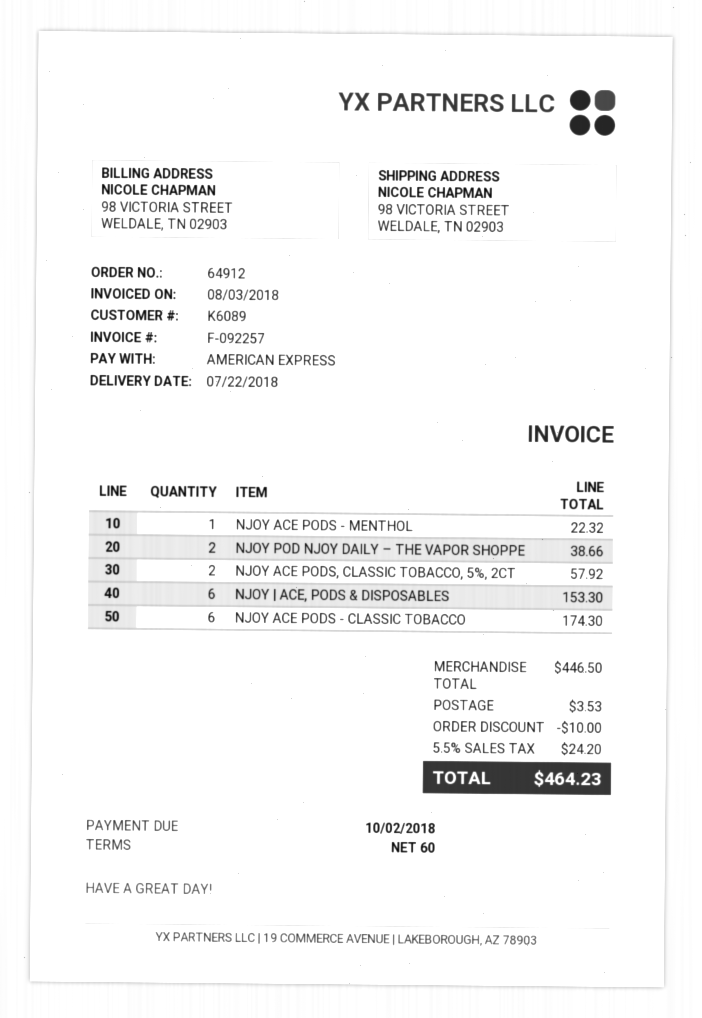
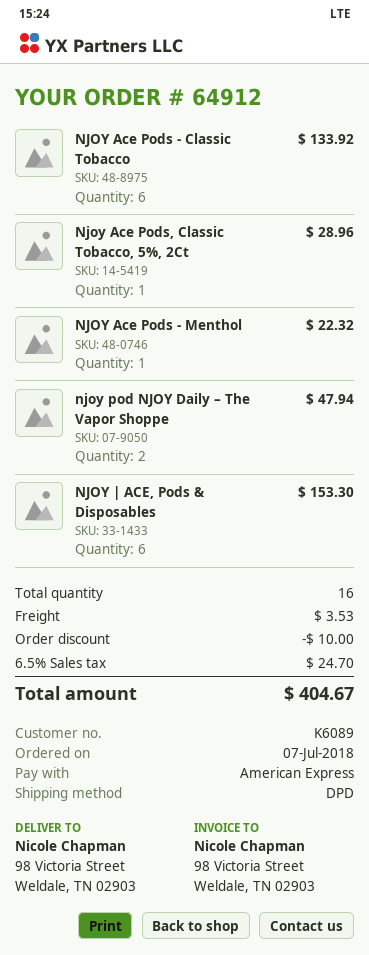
NJOY POD NJOY DAILY – THE VAPOR SHOPPE: 2 for 38.66 -> 2 for 47.94
NJOY ACE PODS, CLASSIC TOBACCO, 5%, 2CT: 2 for 57.92 -> 1 for 28.96
NJOY ACE PODS - CLASSIC TOBACCO: 6 for 174.30 -> 6 for 133.92
tax: 5.5% = 24.20 -> 6.5% = 24.70
total: 464.23 -> 404.67

